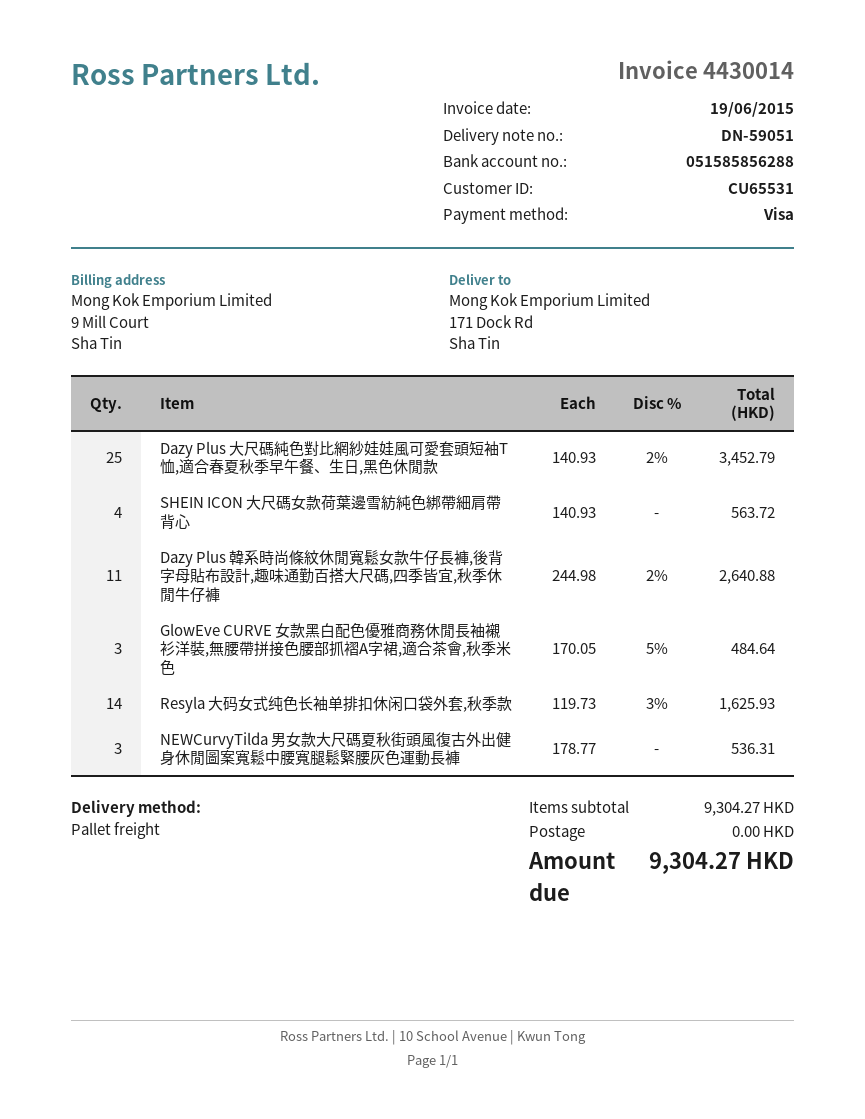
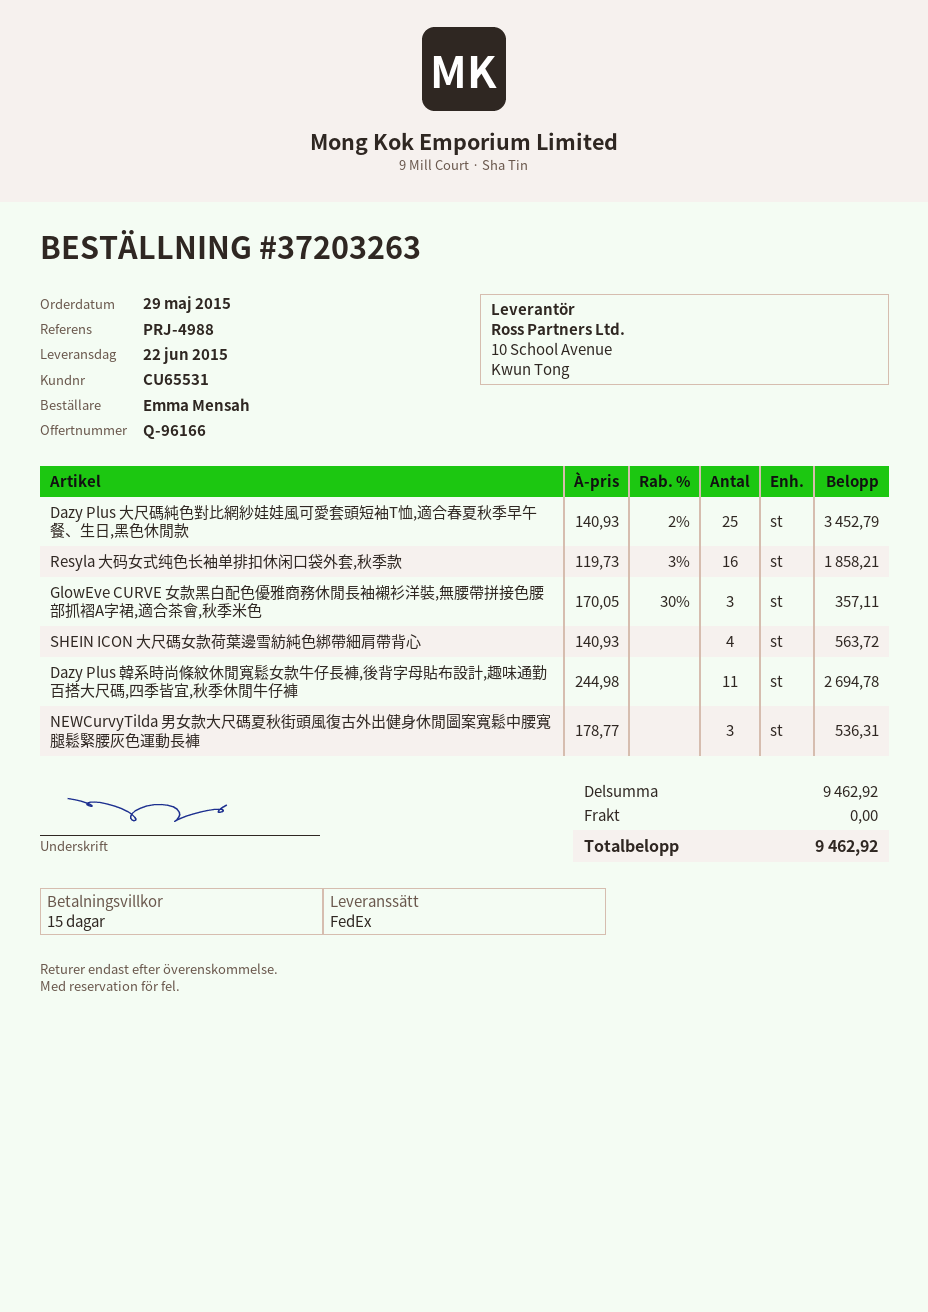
shipping method: pallet freight -> FedEx
Dazy Plus 韓系時尚條紋休閒寬鬆女款牛仔長褲,後背字母貼布設計,趣味通勤百搭大尺碼,四季皆宜,秋季休閒牛仔褲: 11 x 244.98 - 2% = 2640.88 -> 11 x 244.98 = 2694.78
GlowEve CURVE 女款黑白配色優雅商務休閒長袖襯衫洋裝,無腰帶拼接色腰部抓褶A字裙,適合茶會,秋季米色: 3 x 170.05 - 5% = 484.64 -> 3 x 170.05 - 30% = 357.11
Resyla 大码女式纯色长袖单排扣休闲口袋外套,秋季款: 14 x 119.73 - 3% = 1625.93 -> 16 x 119.73 - 3% = 1858.21
subtotal: 9304.27 -> 9462.92
total: 9304.27 -> 9462.92

